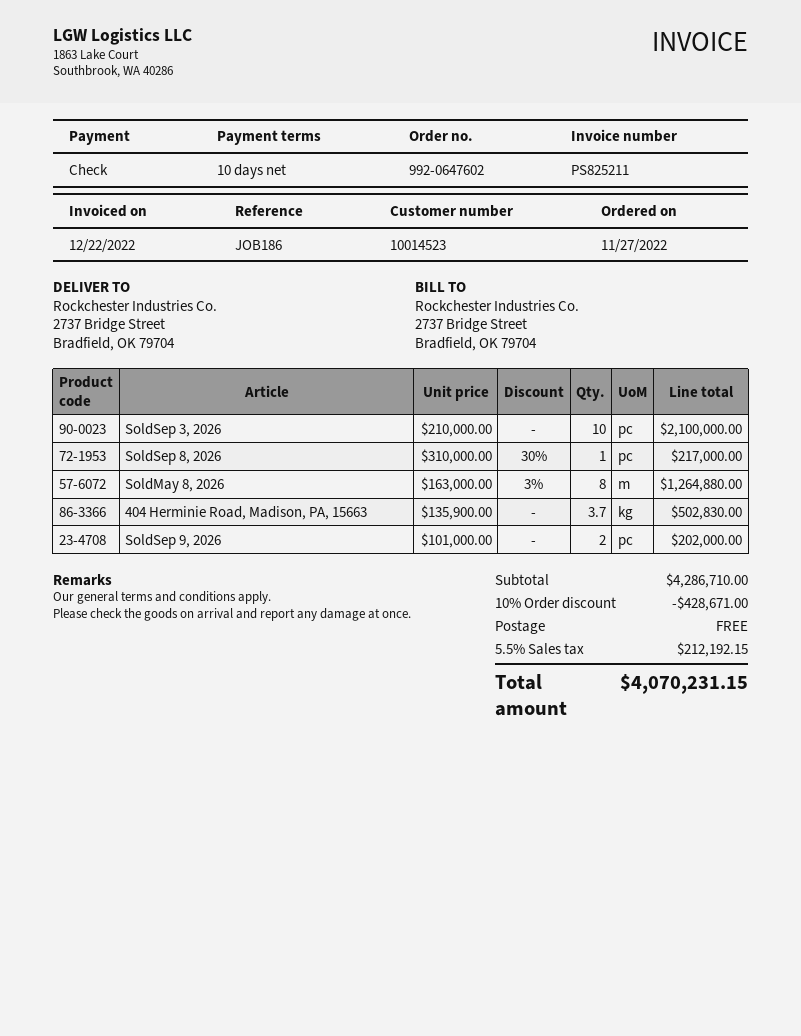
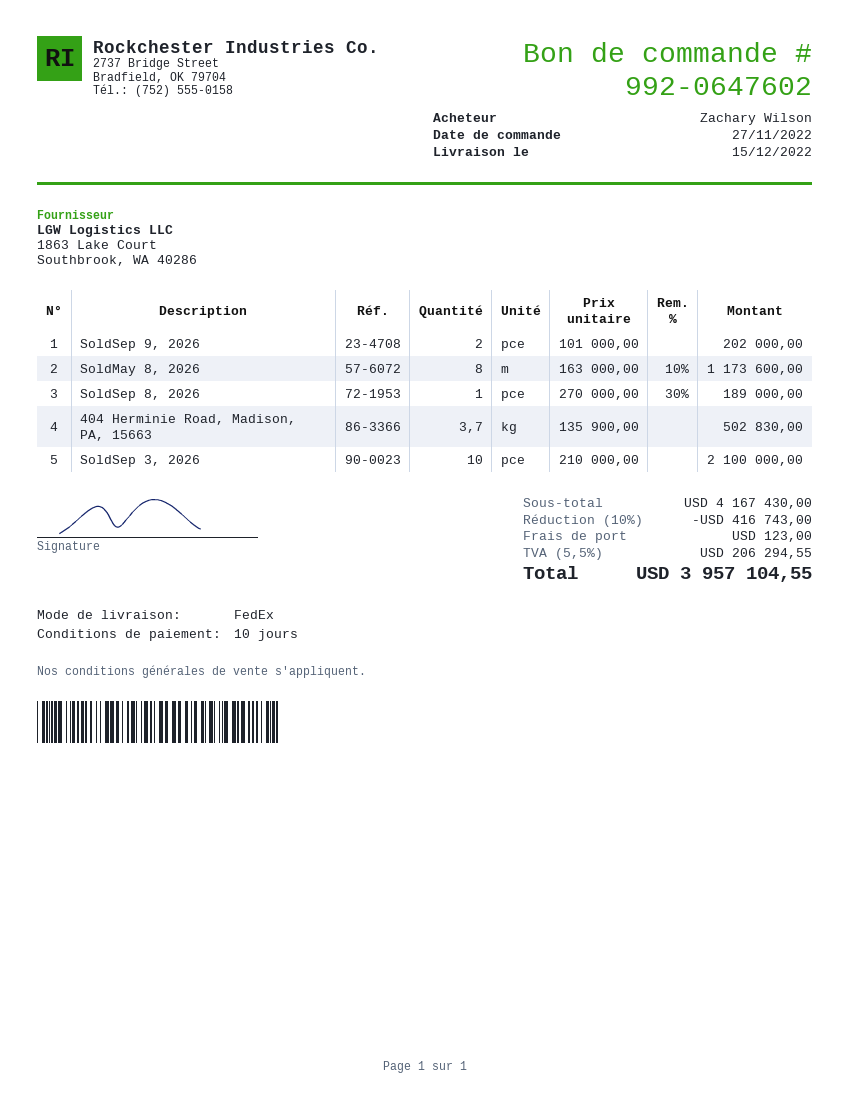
SoldSep 8, 2026: 1 x 310000.00 - 30% = 217000.00 -> 1 x 270000.00 - 30% = 189000.00
SoldMay 8, 2026: 8 x 163000.00 - 3% = 1264880.00 -> 8 x 163000.00 - 10% = 1173600.00
subtotal: 4286710.00 -> 4167430.00
discount: 10% = 428671.00 -> 10% = 416743.00
shipping: 0.00 -> 123.00
tax: 5.5% = 212192.15 -> 5.5% = 206294.55
total: 4070231.15 -> 3957104.55

